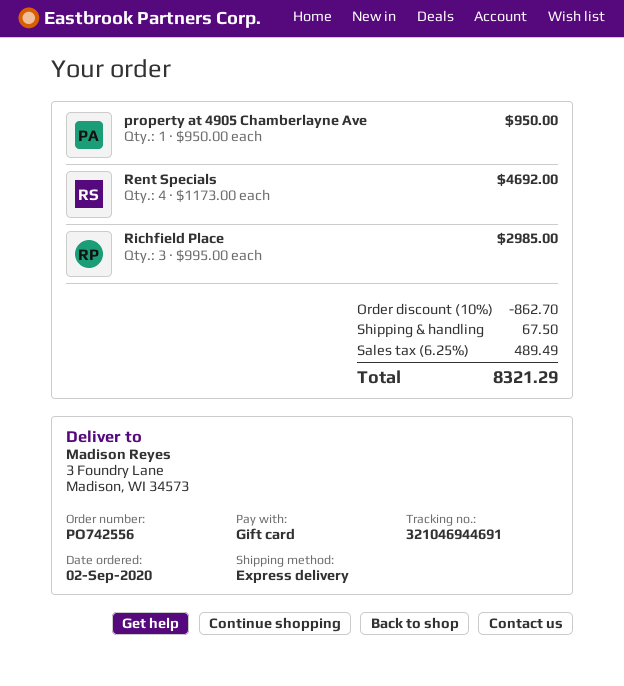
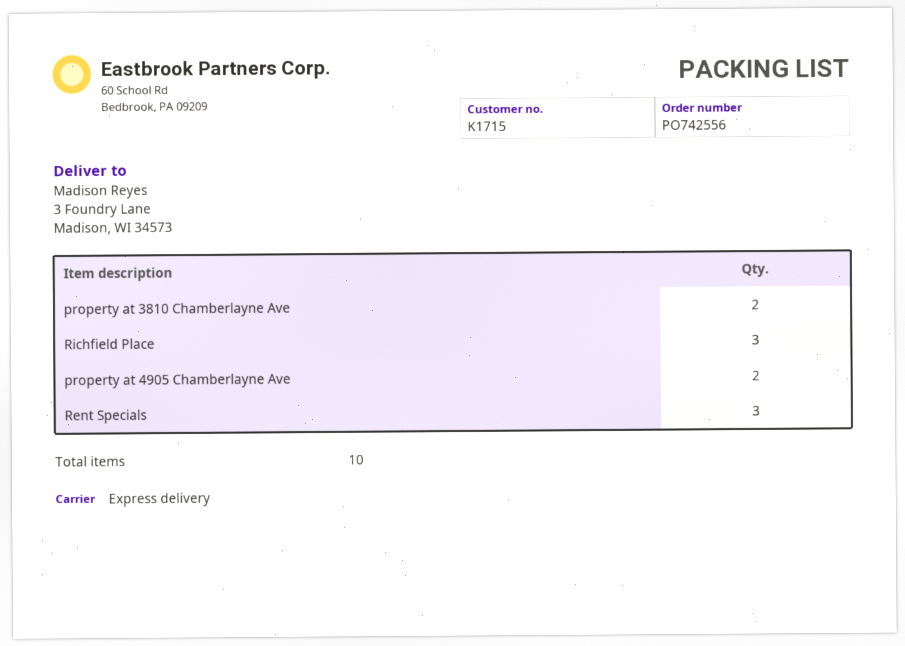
property at 4905 Chamberlayne Ave: 1 -> 2
Rent Specials: 4 -> 3
property at 3810 Chamberlayne Ave: none -> 2

